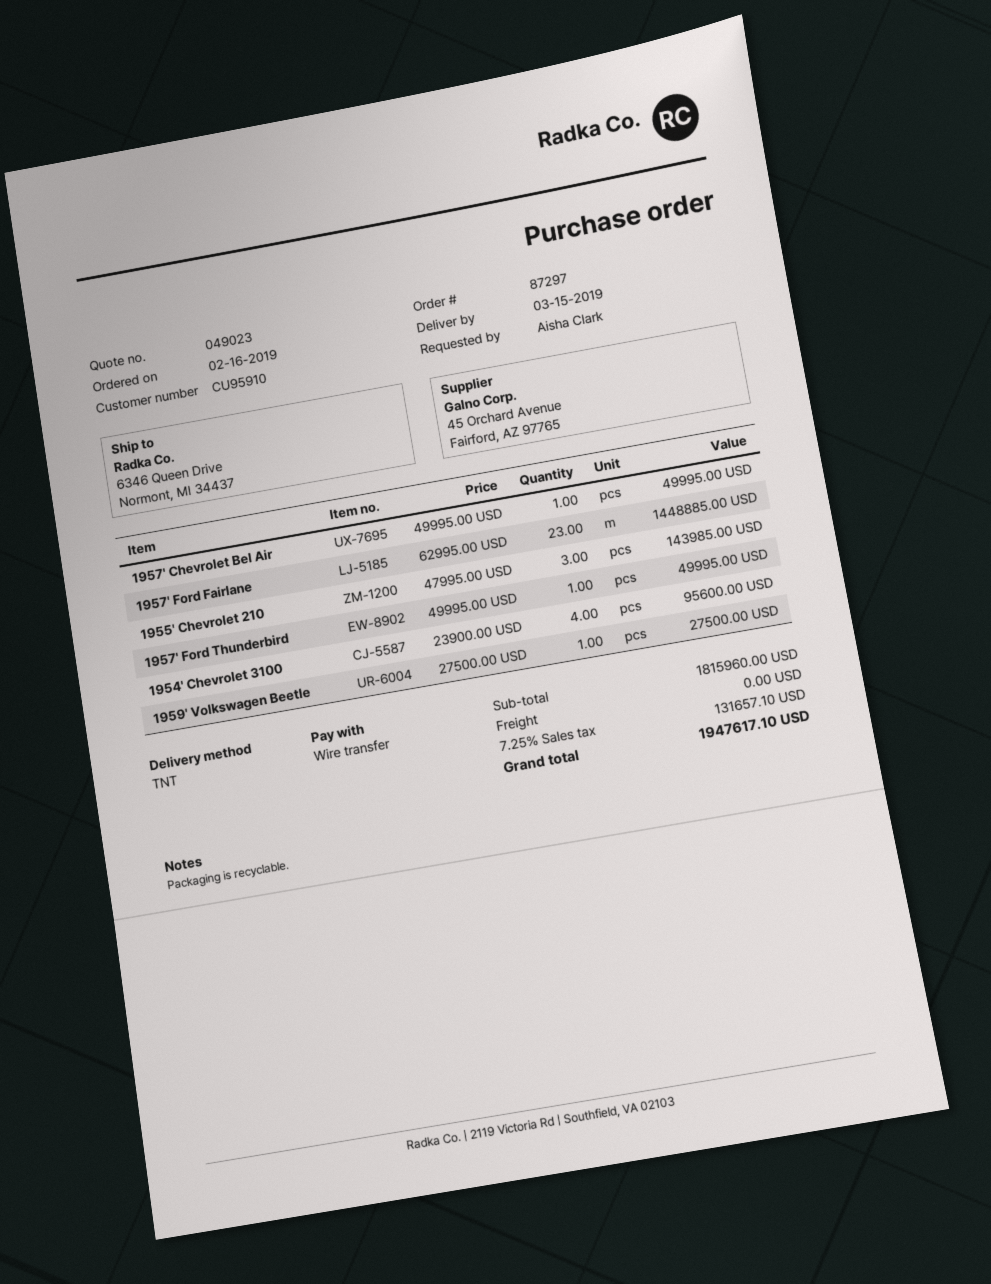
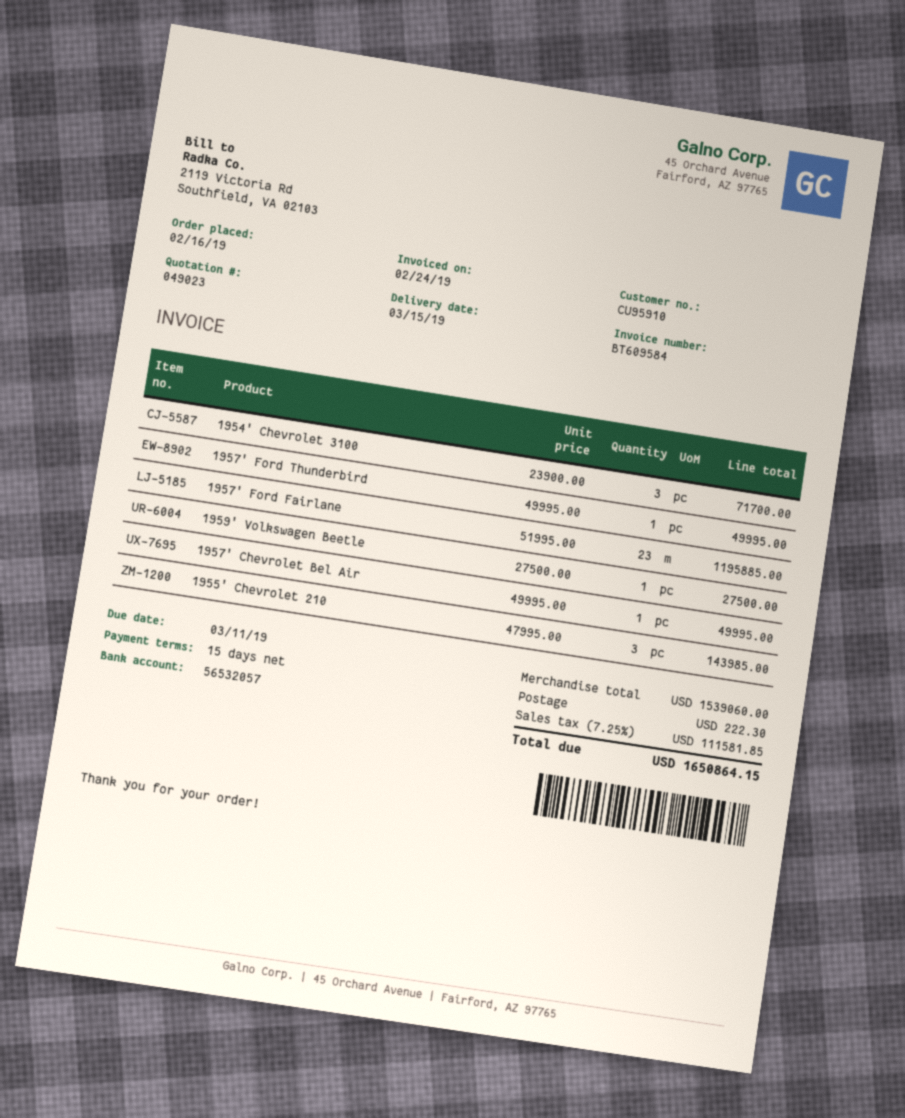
1957' Ford Fairlane: 23 x 62995.00 = 1448885.00 -> 23 x 51995.00 = 1195885.00
1954' Chevrolet 3100: 4 x 23900.00 = 95600.00 -> 3 x 23900.00 = 71700.00
subtotal: 1815960.00 -> 1539060.00
shipping: 0.00 -> 222.30
tax: 7.25% = 131657.10 -> 7.25% = 111581.85
total: 1947617.10 -> 1650864.15

